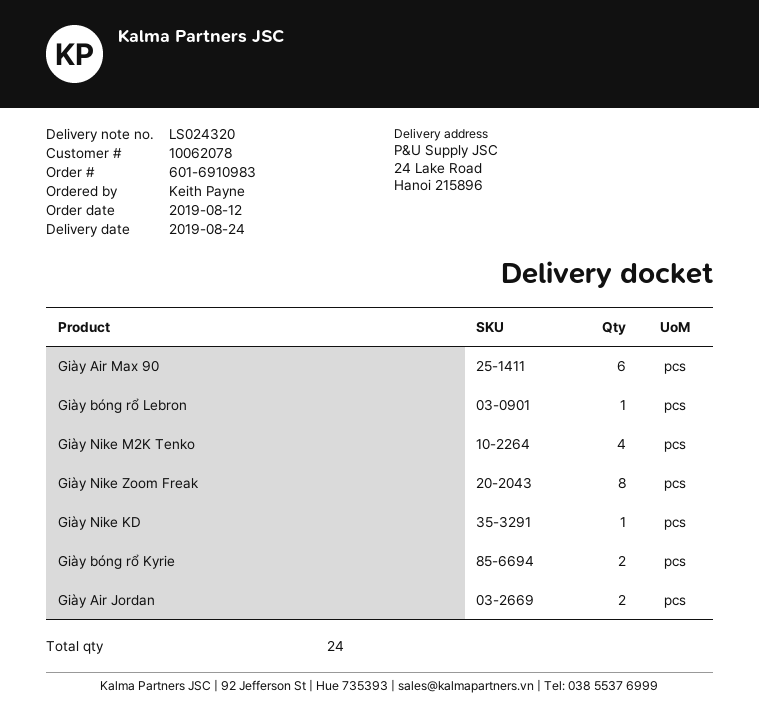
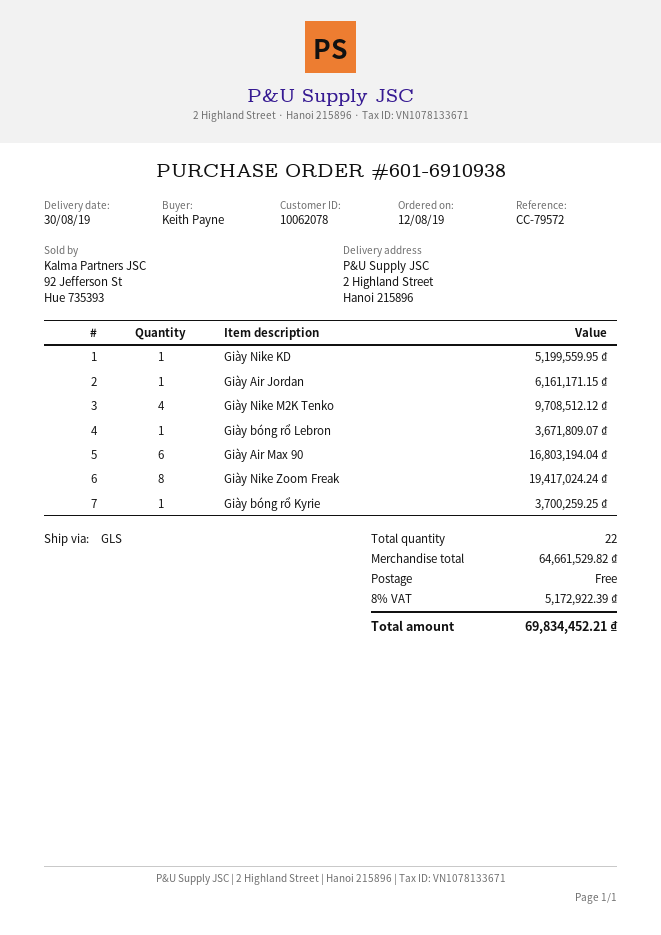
order number: 601-6910983 -> 601-6910938
delivery date: 2019-08-24 -> 2019-08-30
ship to: 24 Lake Road, Hanoi 215896 -> 2 Highland Street, Hanoi 215896
Giày bóng rổ Kyrie: 2 -> 1
Giày Air Jordan: 2 -> 1
total quantity: 24 -> 22

